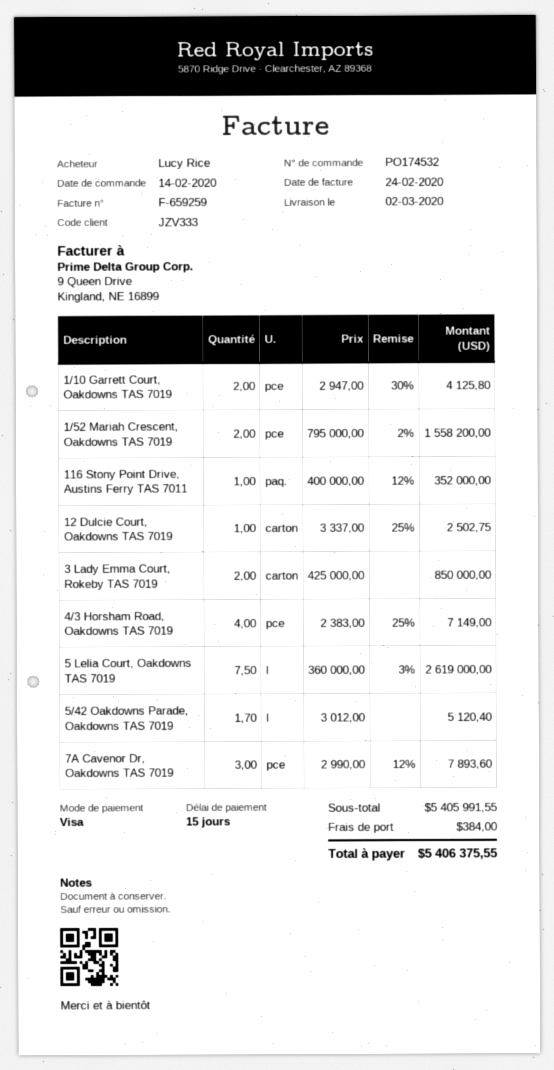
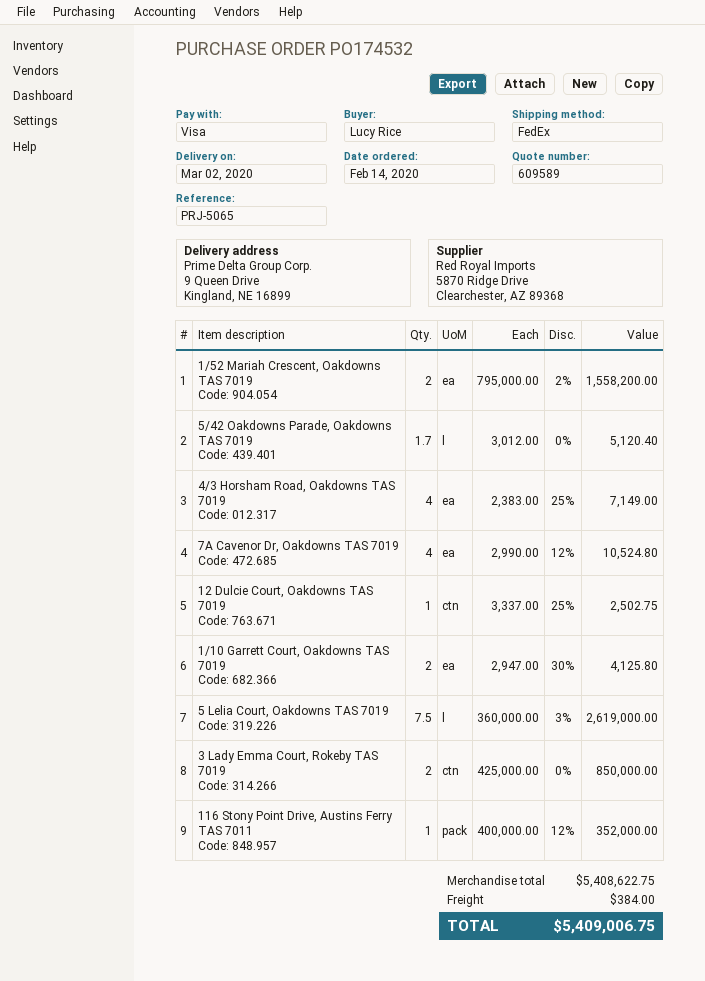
7A Cavenor Dr, Oakdowns TAS 7019: 3 x 2990.00 - 12% = 7893.60 -> 4 x 2990.00 - 12% = 10524.80
subtotal: 5405991.55 -> 5408622.75
total: 5406375.55 -> 5409006.75

